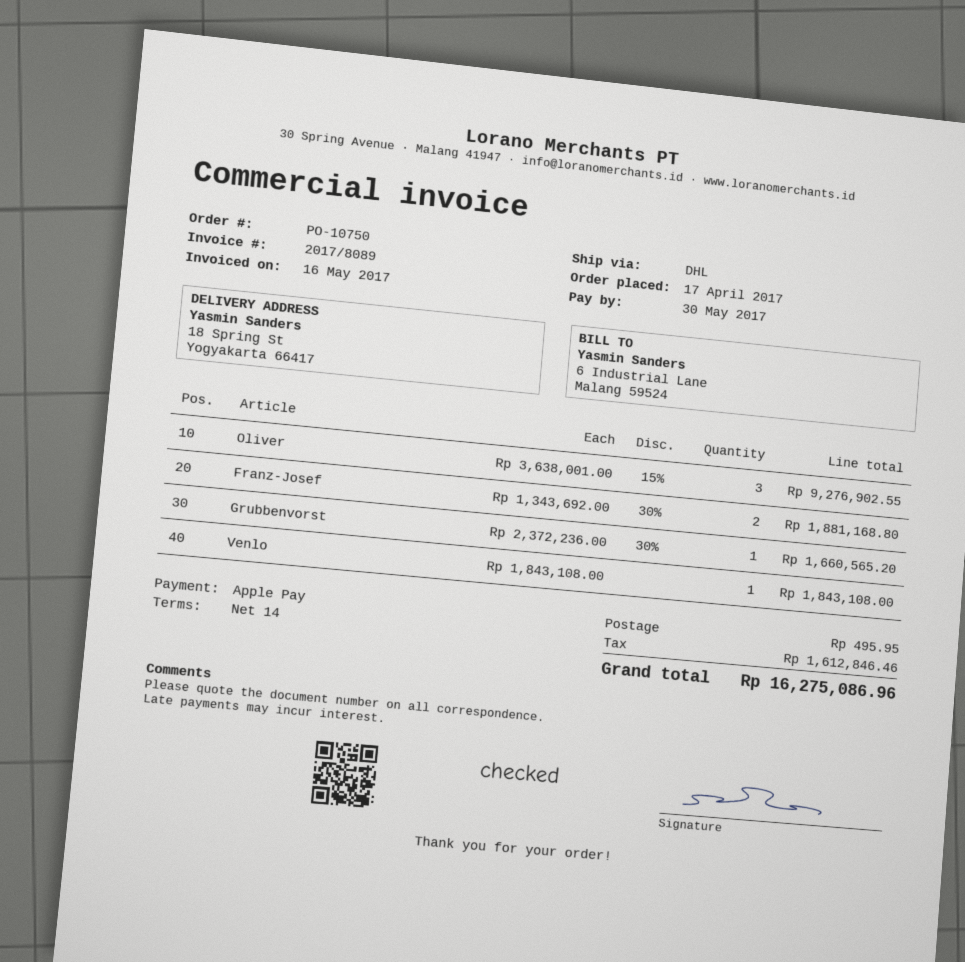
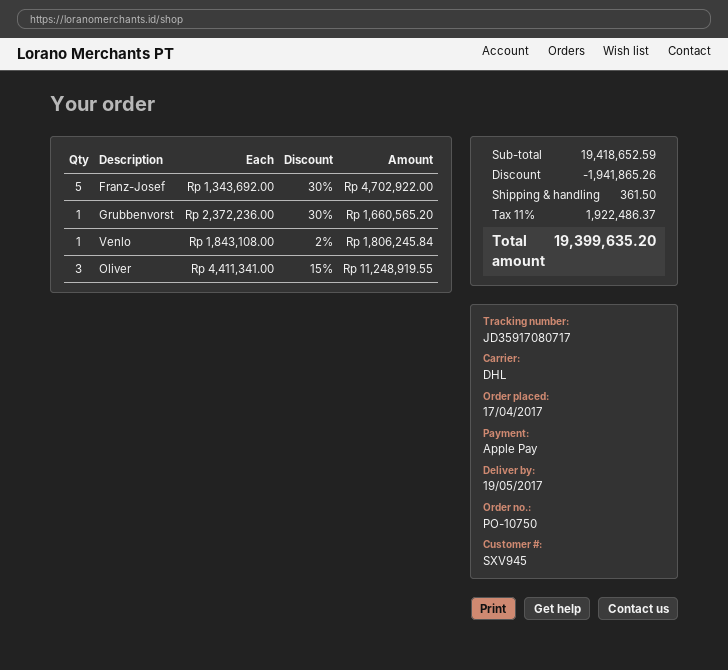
Oliver: 3 x 3638001.00 - 15% = 9276902.55 -> 3 x 4411341.00 - 15% = 11248919.55
Franz-Josef: 2 x 1343692.00 - 30% = 1881168.80 -> 5 x 1343692.00 - 30% = 4702922.00
Venlo: 1 x 1843108.00 = 1843108.00 -> 1 x 1843108.00 - 2% = 1806245.84
discount: none -> 1941865.26
shipping: 495.95 -> 361.50
tax: 1612846.46 -> 1922486.37
total: 16275086.96 -> 19399635.20

